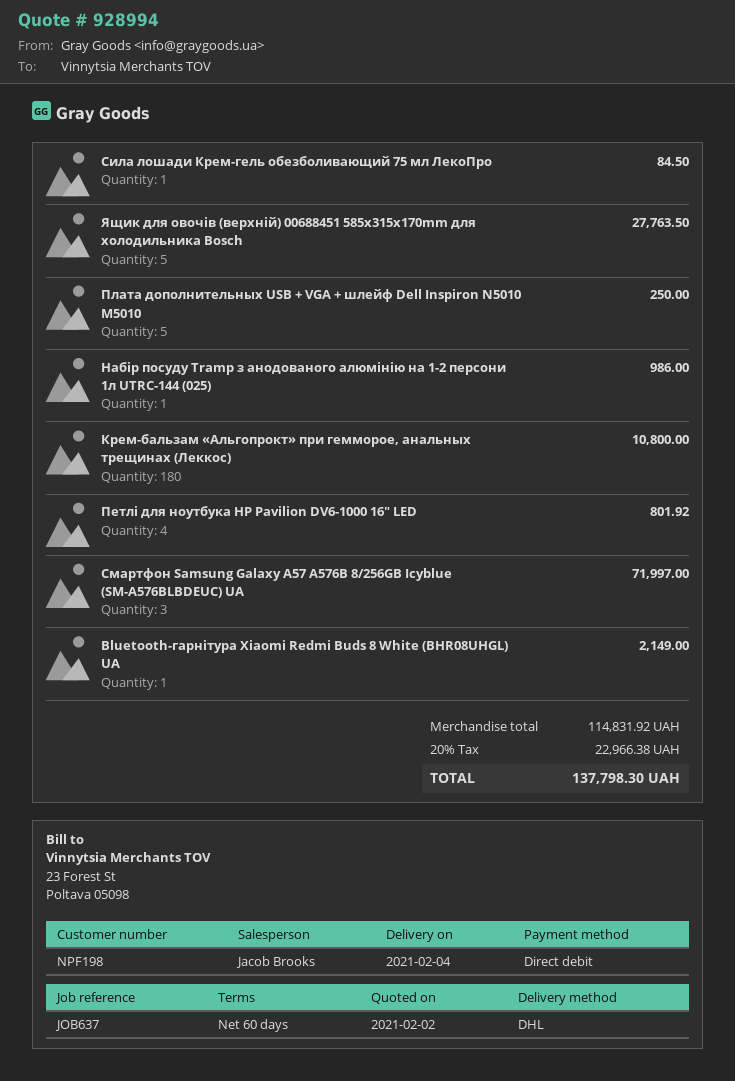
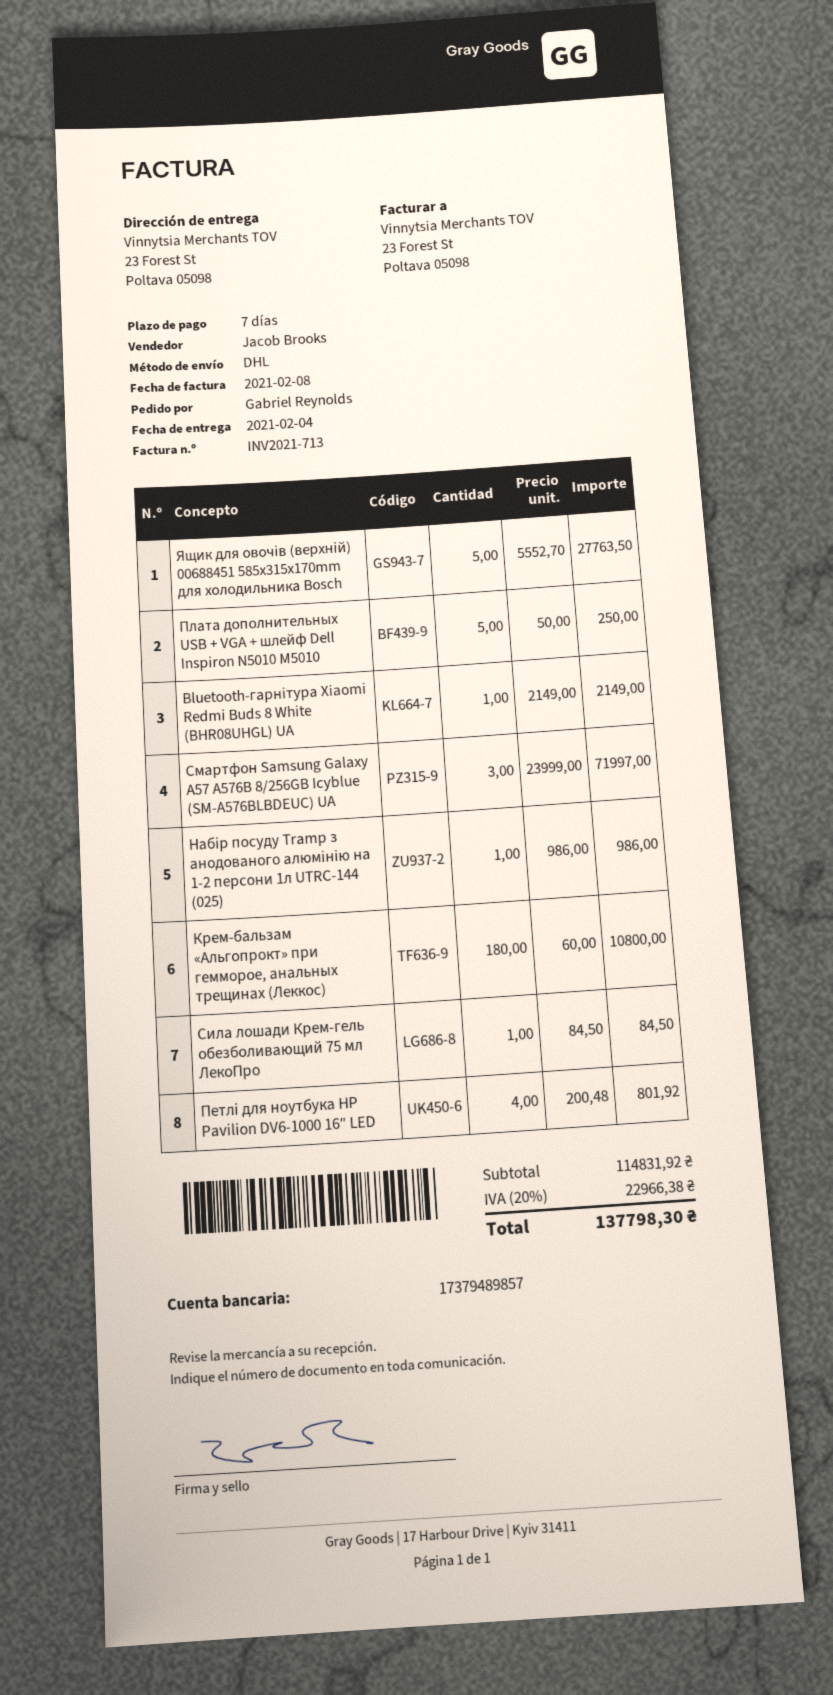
payment terms: 60 days -> 7 days

